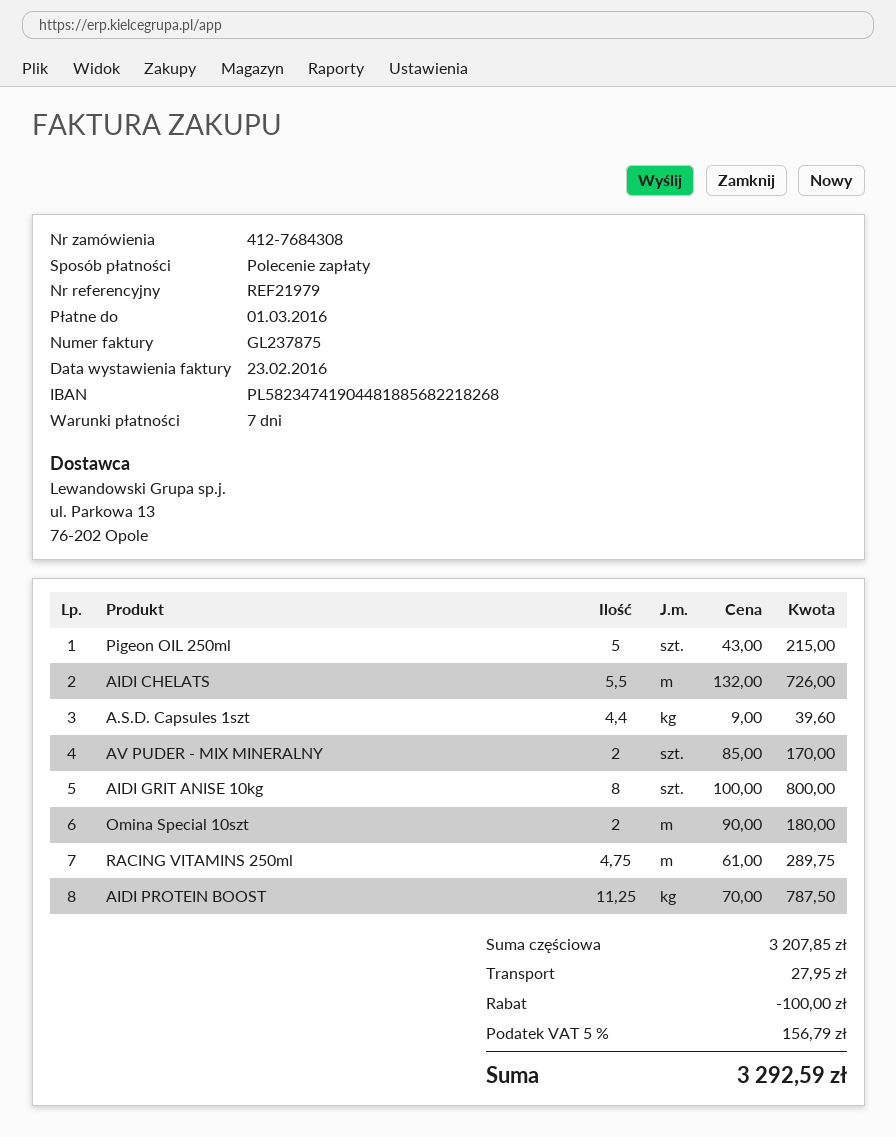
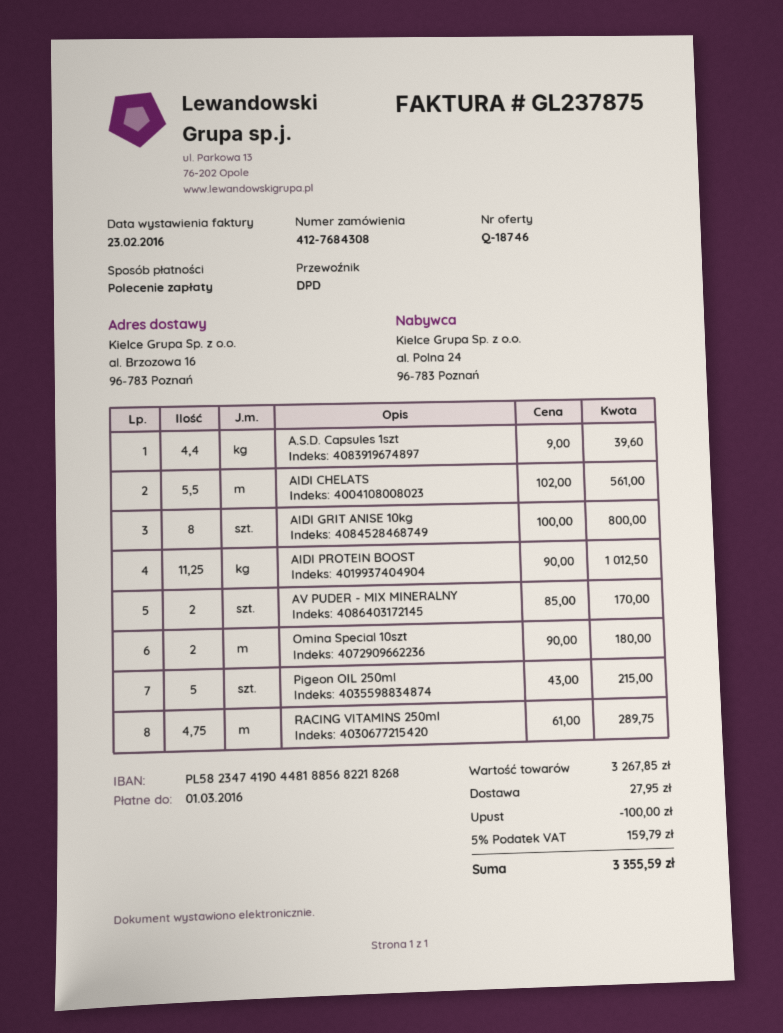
AIDI CHELATS: 5.5 x 132.00 = 726.00 -> 5.5 x 102.00 = 561.00
AIDI PROTEIN BOOST: 11.25 x 70.00 = 787.50 -> 11.25 x 90.00 = 1012.50
subtotal: 3207.85 -> 3267.85
tax: 5% = 156.79 -> 5% = 159.79
total: 3292.59 -> 3355.59

